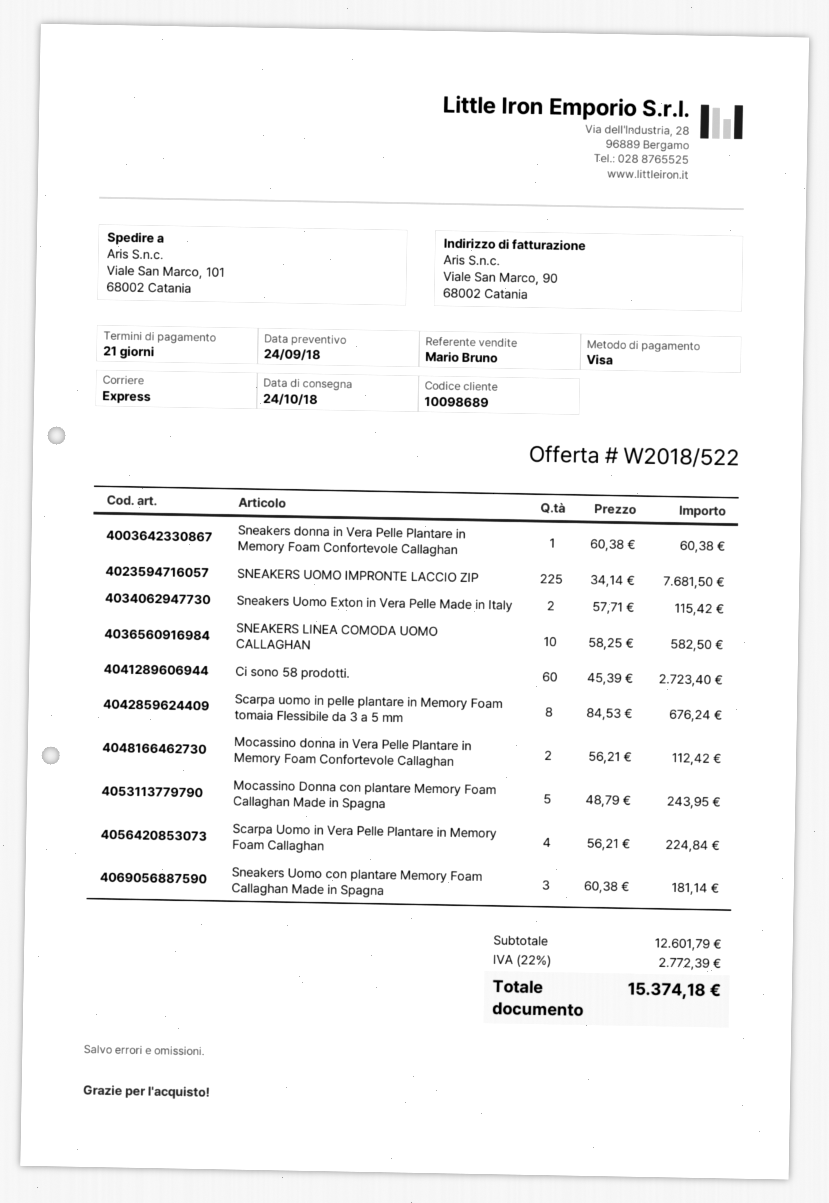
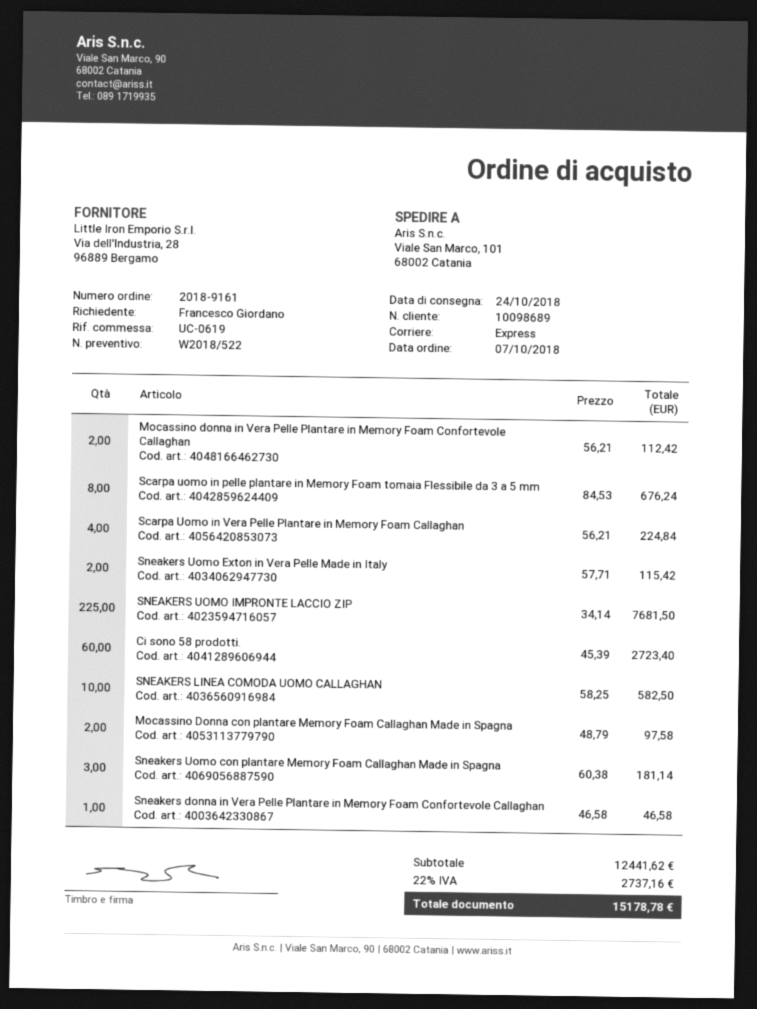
Sneakers donna in Vera Pelle Plantare in Memory Foam Confortevole Callaghan: 1 x 60.38 = 60.38 -> 1 x 46.58 = 46.58
Mocassino Donna con plantare Memory Foam Callaghan Made in Spagna: 5 x 48.79 = 243.95 -> 2 x 48.79 = 97.58
subtotal: 12601.79 -> 12441.62
tax: 22% = 2772.39 -> 22% = 2737.16
total: 15374.18 -> 15178.78

